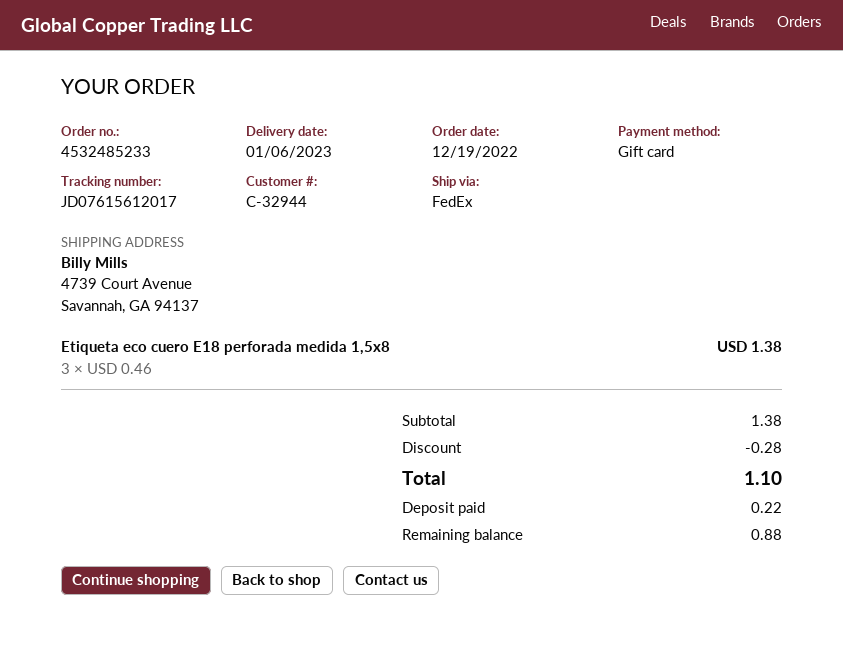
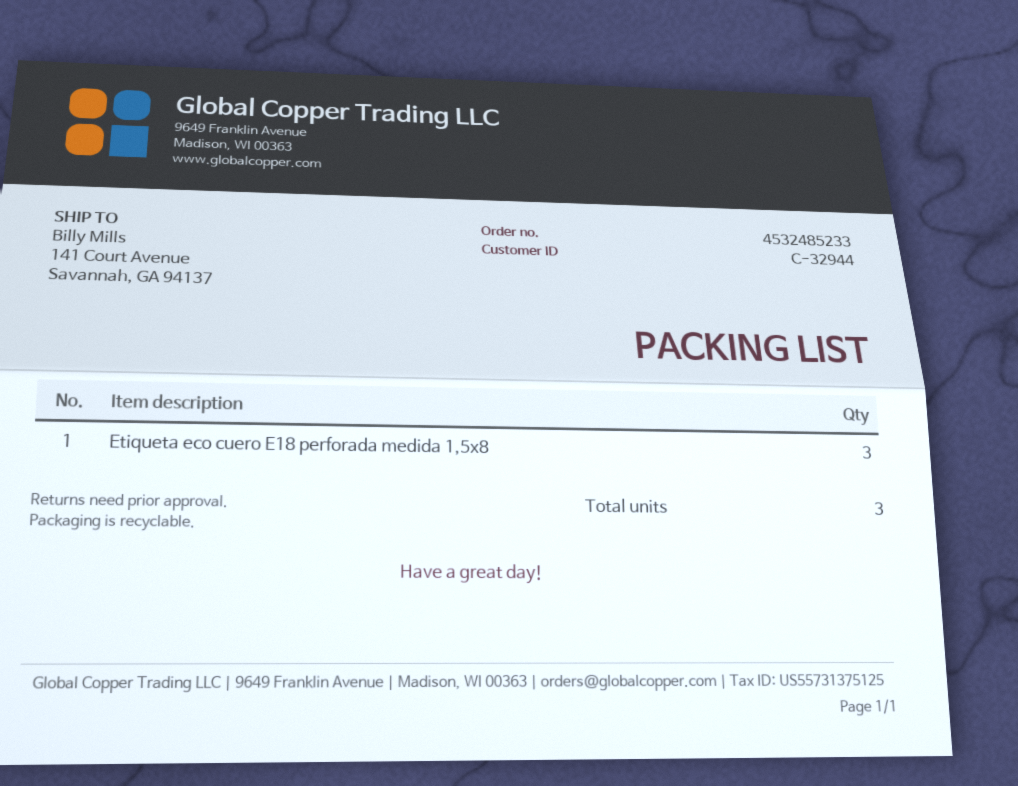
ship to: 4739 Court Avenue, Savannah, GA 94137 -> 141 Court Avenue, Savannah, GA 94137

